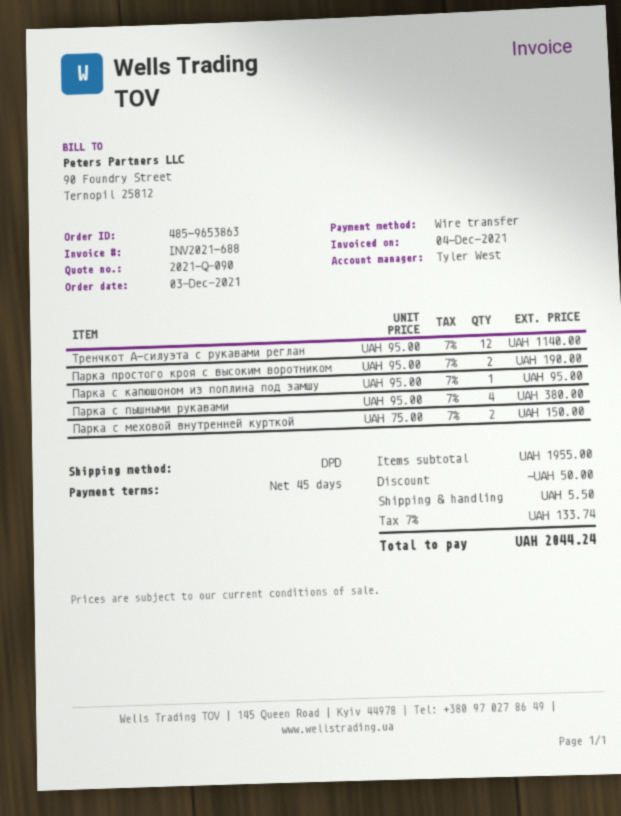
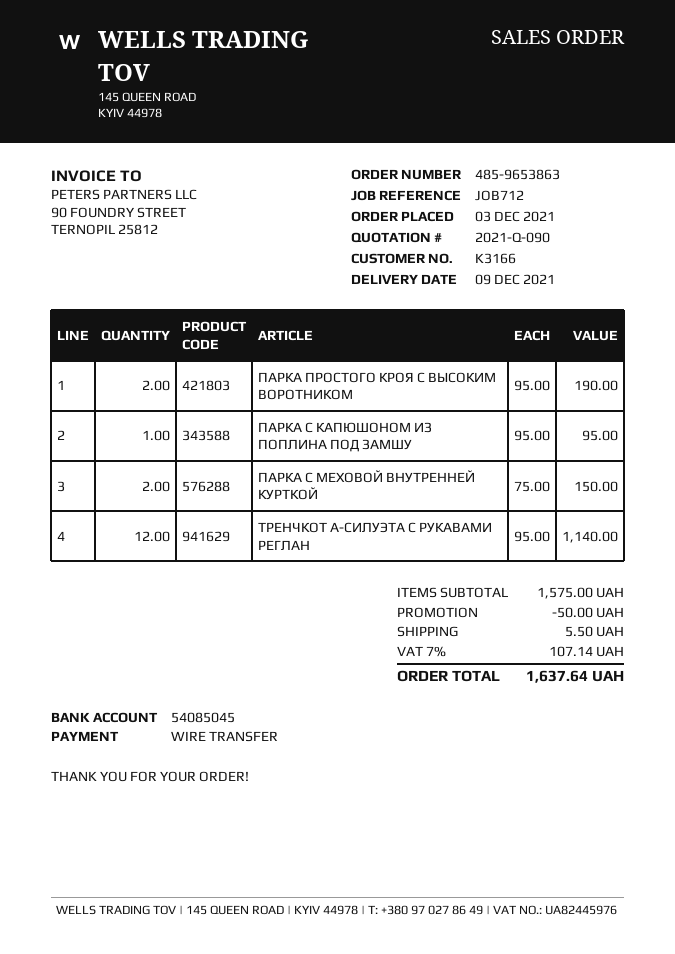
Парка с пышными рукавами: 4 x 95.00 = 380.00 -> none
subtotal: 1955.00 -> 1575.00
tax: 7% = 133.74 -> 7% = 107.14
total: 2044.24 -> 1637.64

